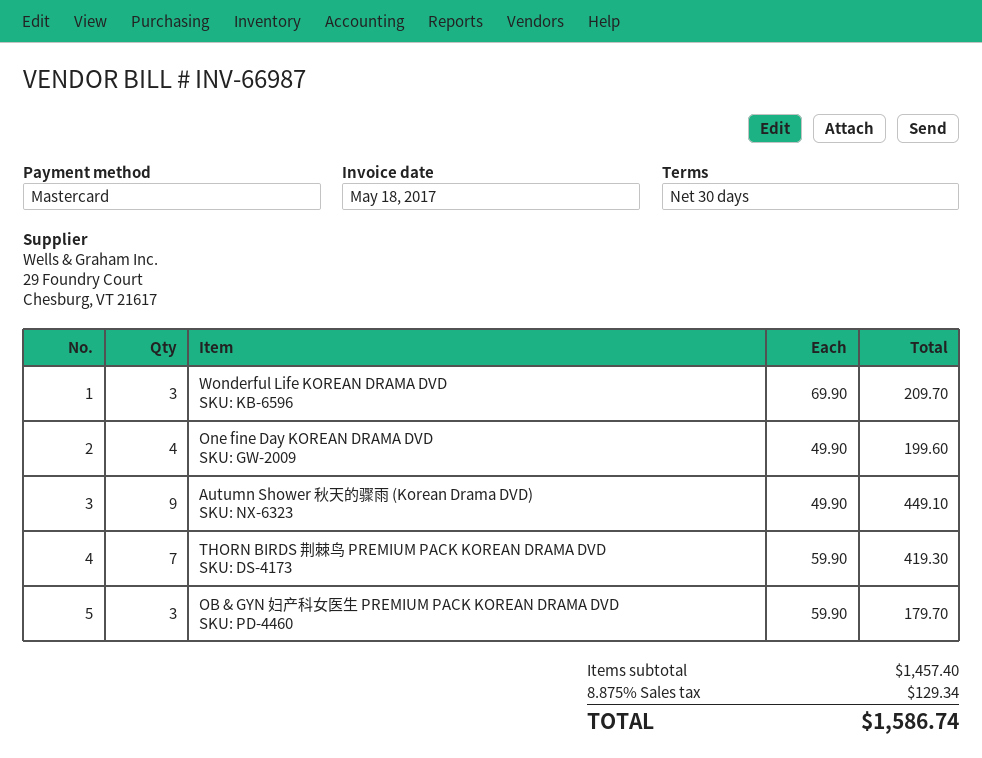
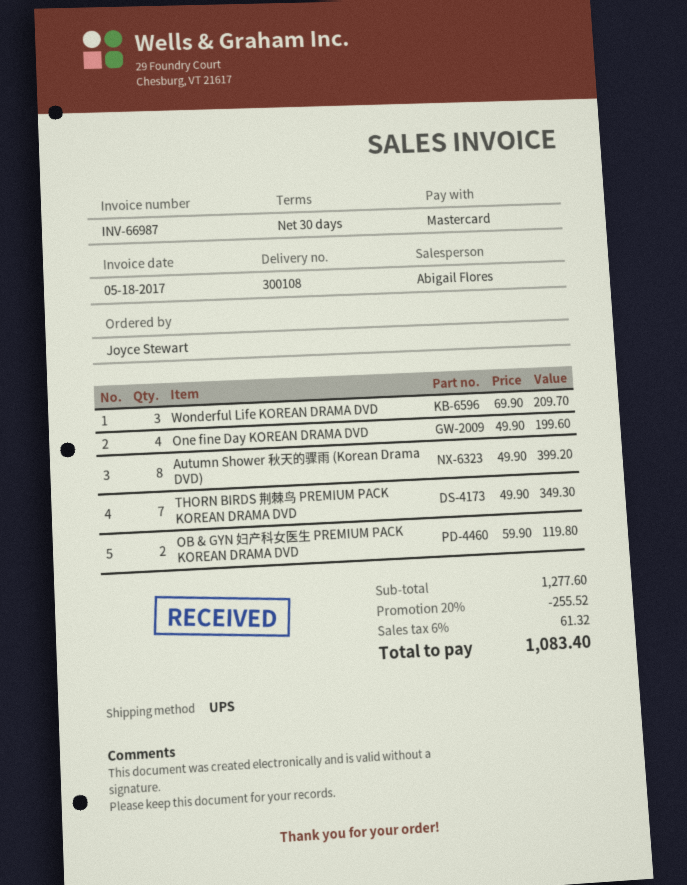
Autumn Shower 秋天的骤雨 (Korean Drama DVD): 9 x 49.90 = 449.10 -> 8 x 49.90 = 399.20
THORN BIRDS 荆棘鸟 PREMIUM PACK KOREAN DRAMA DVD: 7 x 59.90 = 419.30 -> 7 x 49.90 = 349.30
OB & GYN 妇产科女医生 PREMIUM PACK KOREAN DRAMA DVD: 3 x 59.90 = 179.70 -> 2 x 59.90 = 119.80
subtotal: 1457.40 -> 1277.60
discount: none -> 20% = 255.52
tax: 8.875% = 129.34 -> 6% = 61.32
total: 1586.74 -> 1083.40

